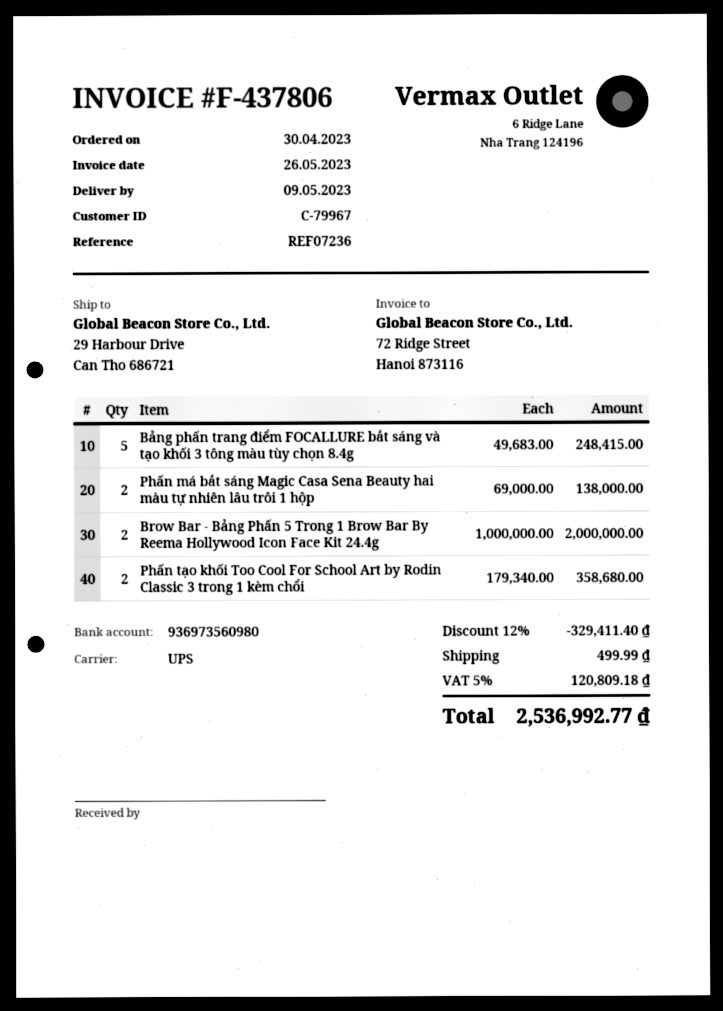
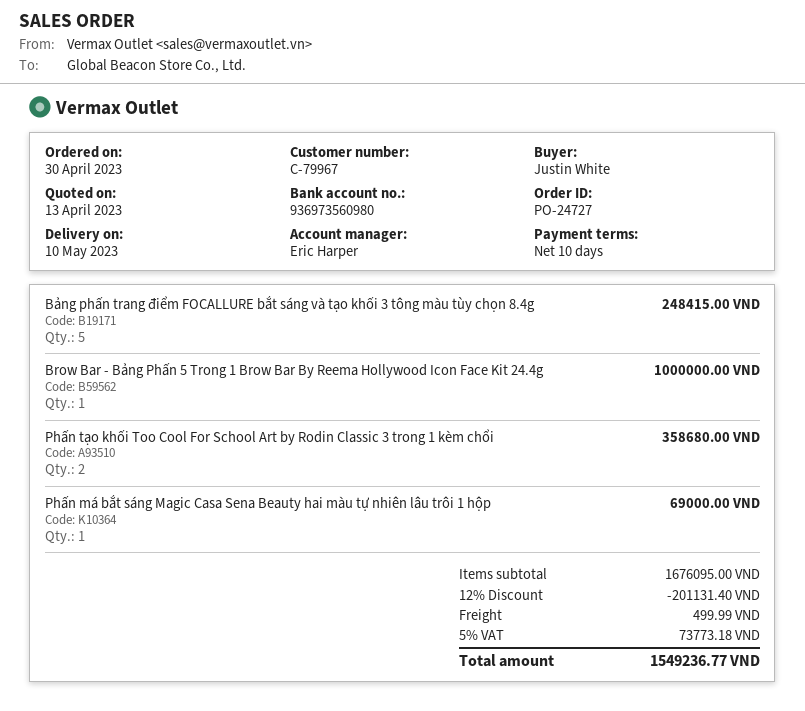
delivery date: 2023-05-09 -> 2023-05-10
Phấn má bắt sáng Magic Casa Sena Beauty hai màu tự nhiên lâu trôi 1 hộp: 2 for 138000.00 -> 1 for 69000.00
Brow Bar - Bảng Phấn 5 Trong 1 Brow Bar By Reema Hollywood Icon Face Kit 24.4g: 2 for 2000000.00 -> 1 for 1000000.00
discount: 12% = 329411.40 -> 12% = 201131.40
tax: 5% = 120809.18 -> 5% = 73773.18
total: 2536992.77 -> 1549236.77

